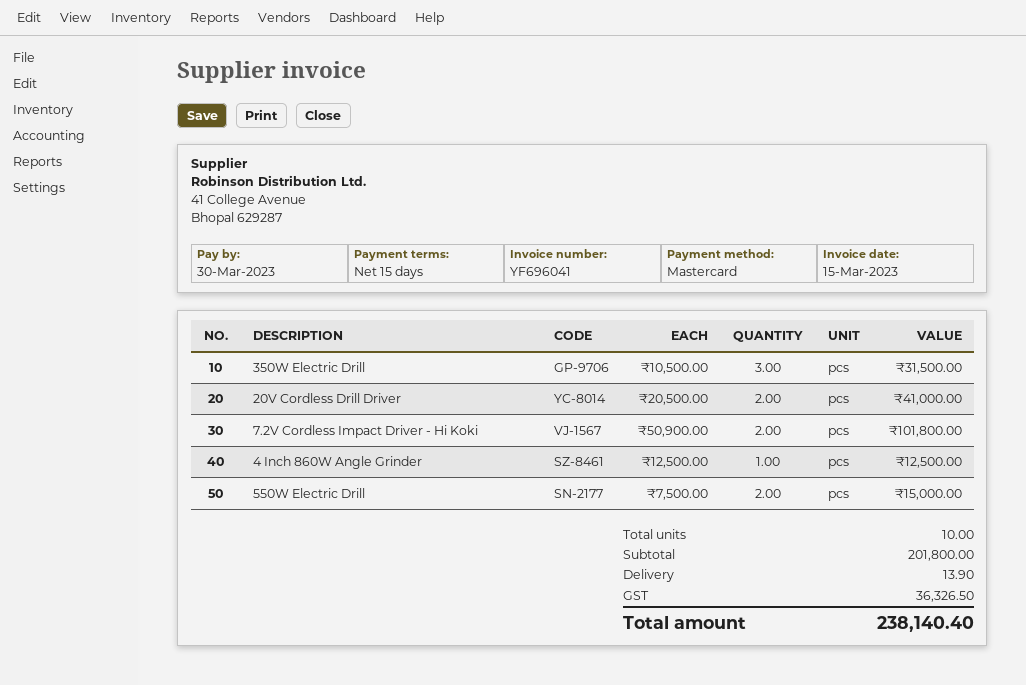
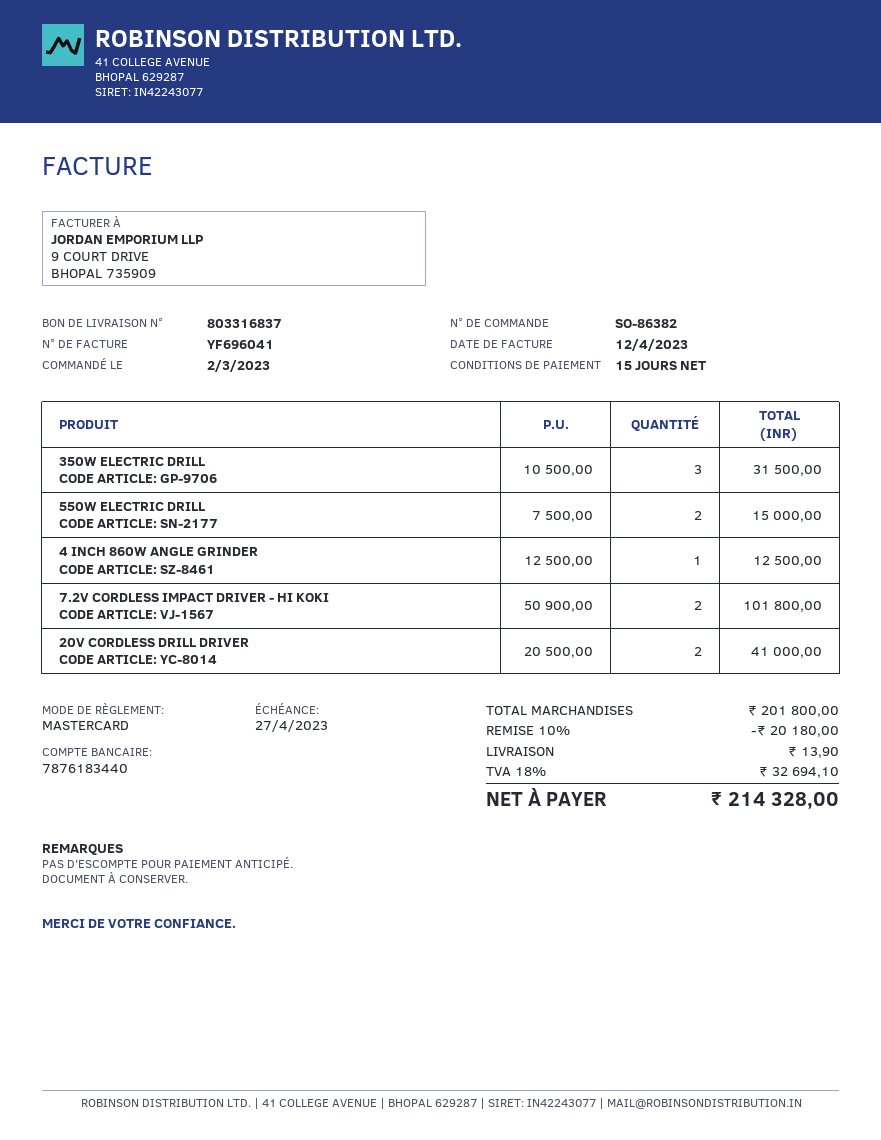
invoice date: 2023-03-15 -> 2023-04-12
due date: 2023-03-30 -> 2023-04-27
discount: none -> 10% = 20180.00
tax: 36326.50 -> 32694.10
total: 238140.40 -> 214328.00

